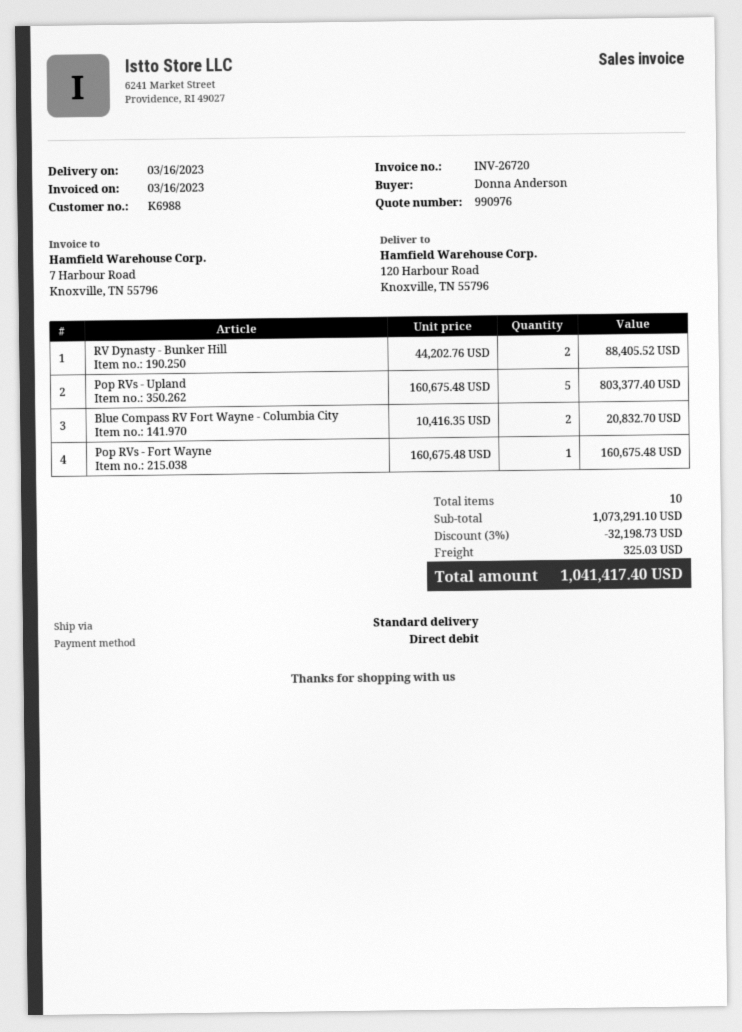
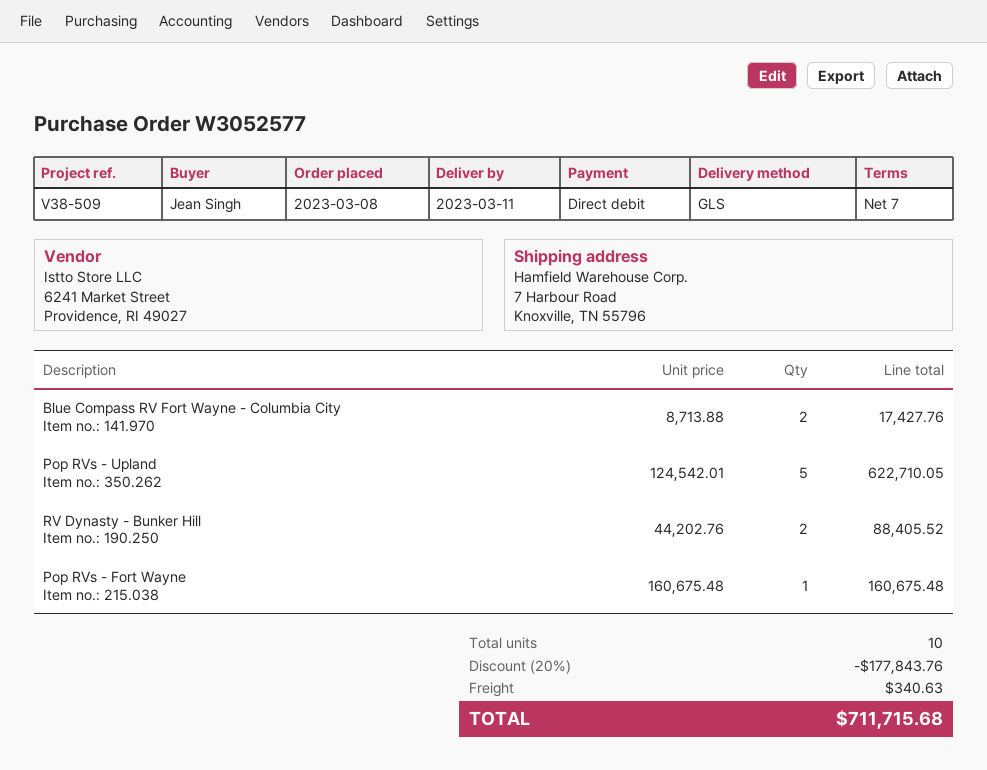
delivery date: 2023-03-16 -> 2023-03-11
ordered by: Donna Anderson -> Jean Singh
shipping method: standard -> GLS
ship to: 120 Harbour Road, Knoxville, TN 55796 -> 7 Harbour Road, Knoxville, TN 55796
Pop RVs - Upland: 5 x 160675.48 = 803377.40 -> 5 x 124542.01 = 622710.05
Blue Compass RV Fort Wayne - Columbia City: 2 x 10416.35 = 20832.70 -> 2 x 8713.88 = 17427.76
discount: 3% = 32198.73 -> 20% = 177843.76
shipping: 325.03 -> 340.63
total: 1041417.40 -> 711715.68

